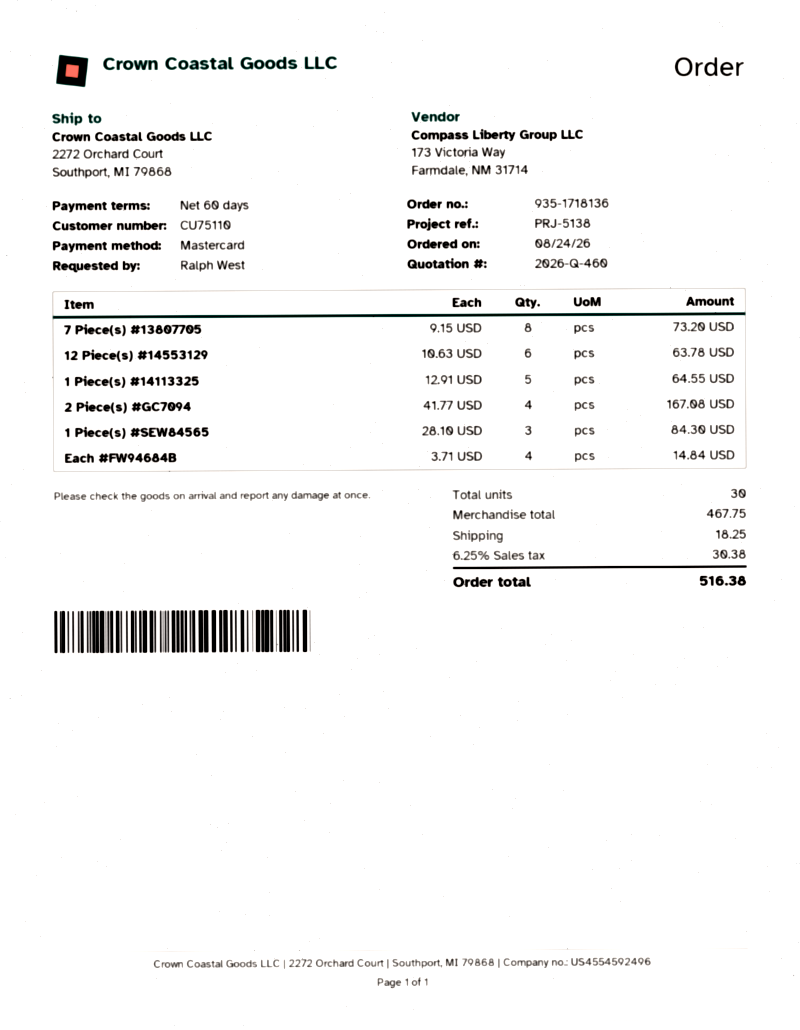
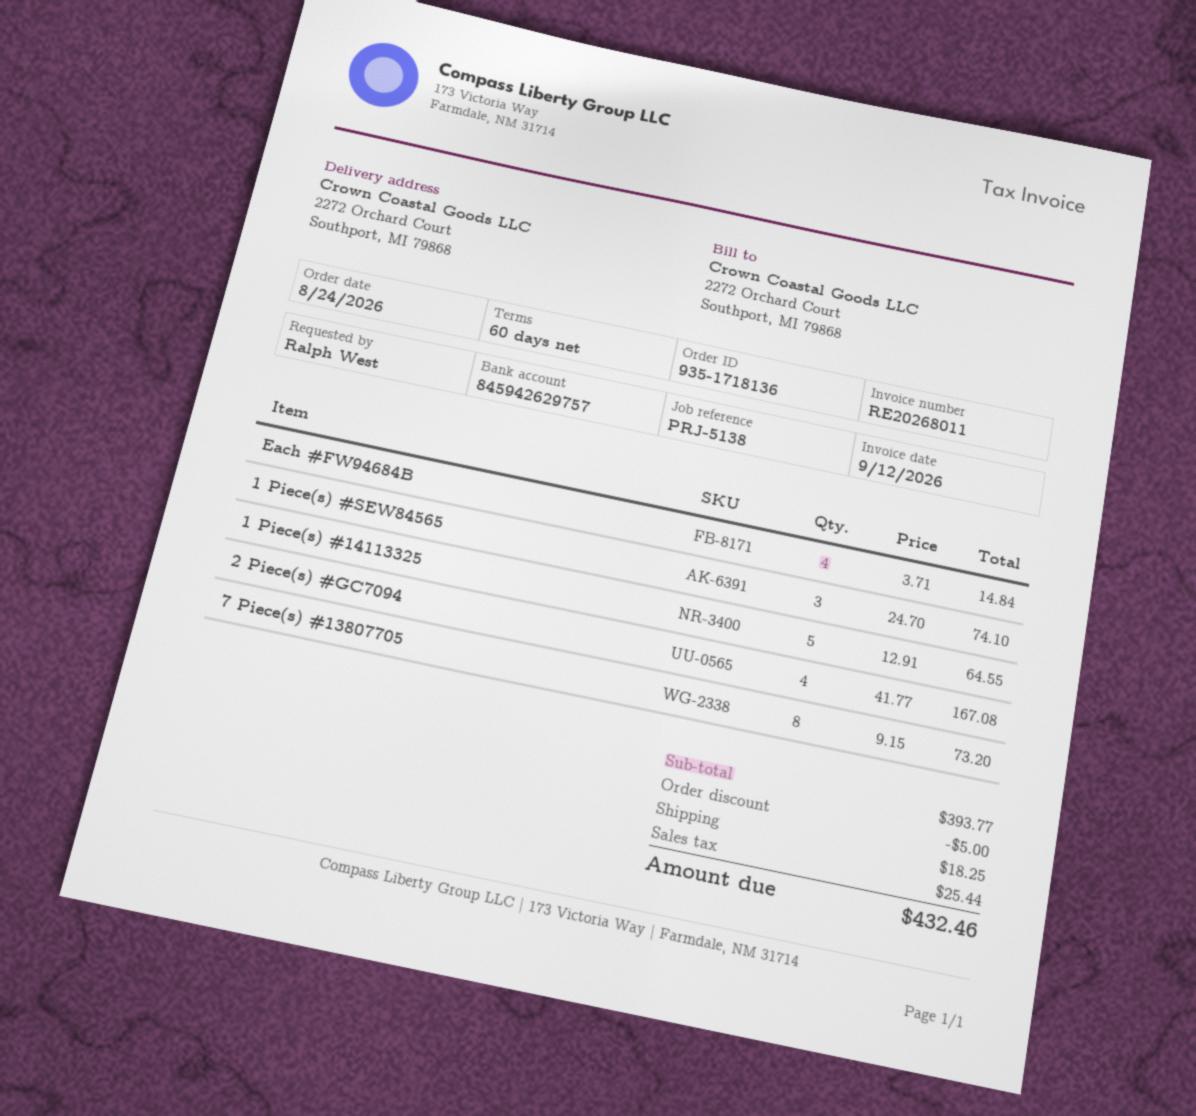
12 Piece(s) #14553129: 6 x 10.63 = 63.78 -> none
1 Piece(s) #SEW84565: 3 x 28.10 = 84.30 -> 3 x 24.70 = 74.10
subtotal: 467.75 -> 393.77
discount: none -> 5.00
tax: 30.38 -> 25.44
total: 516.38 -> 432.46

